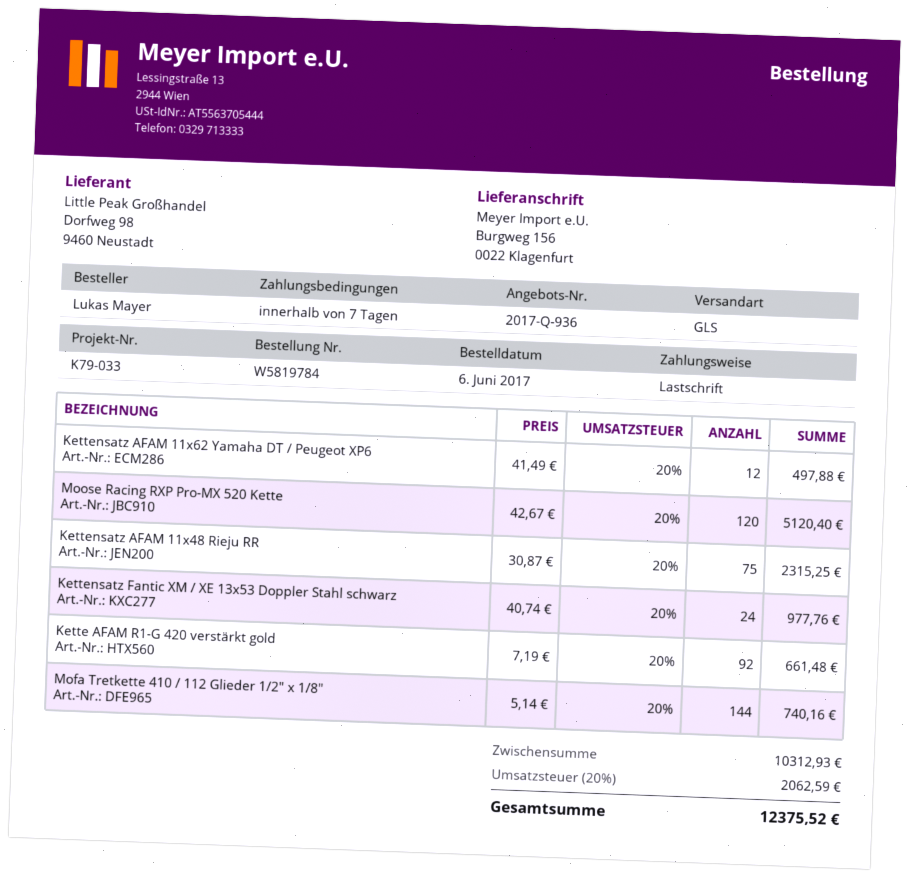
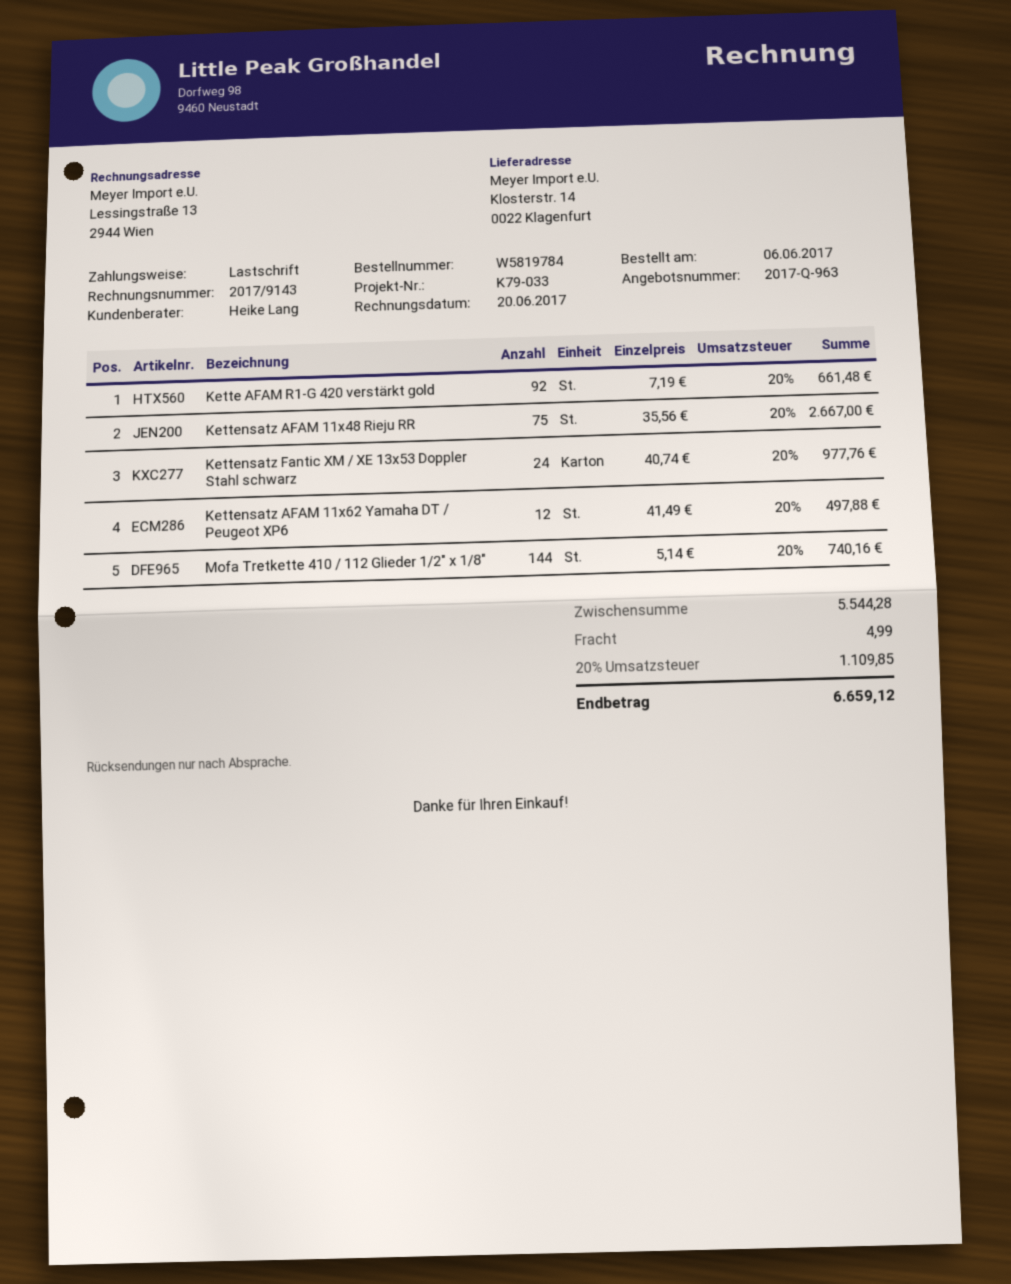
quote number: 2017-Q-936 -> 2017-Q-963
ship to: Burgweg 156, 0022 Klagenfurt -> Klosterstr. 14, 0022 Klagenfurt
Moose Racing RXP Pro-MX 520 Kette: 120 x 42.67 = 5120.40 -> none
Kettensatz AFAM 11x48 Rieju RR: 75 x 30.87 = 2315.25 -> 75 x 35.56 = 2667.00
subtotal: 10312.93 -> 5544.28
shipping: none -> 4.99
tax: 20% = 2062.59 -> 20% = 1109.85
total: 12375.52 -> 6659.12

